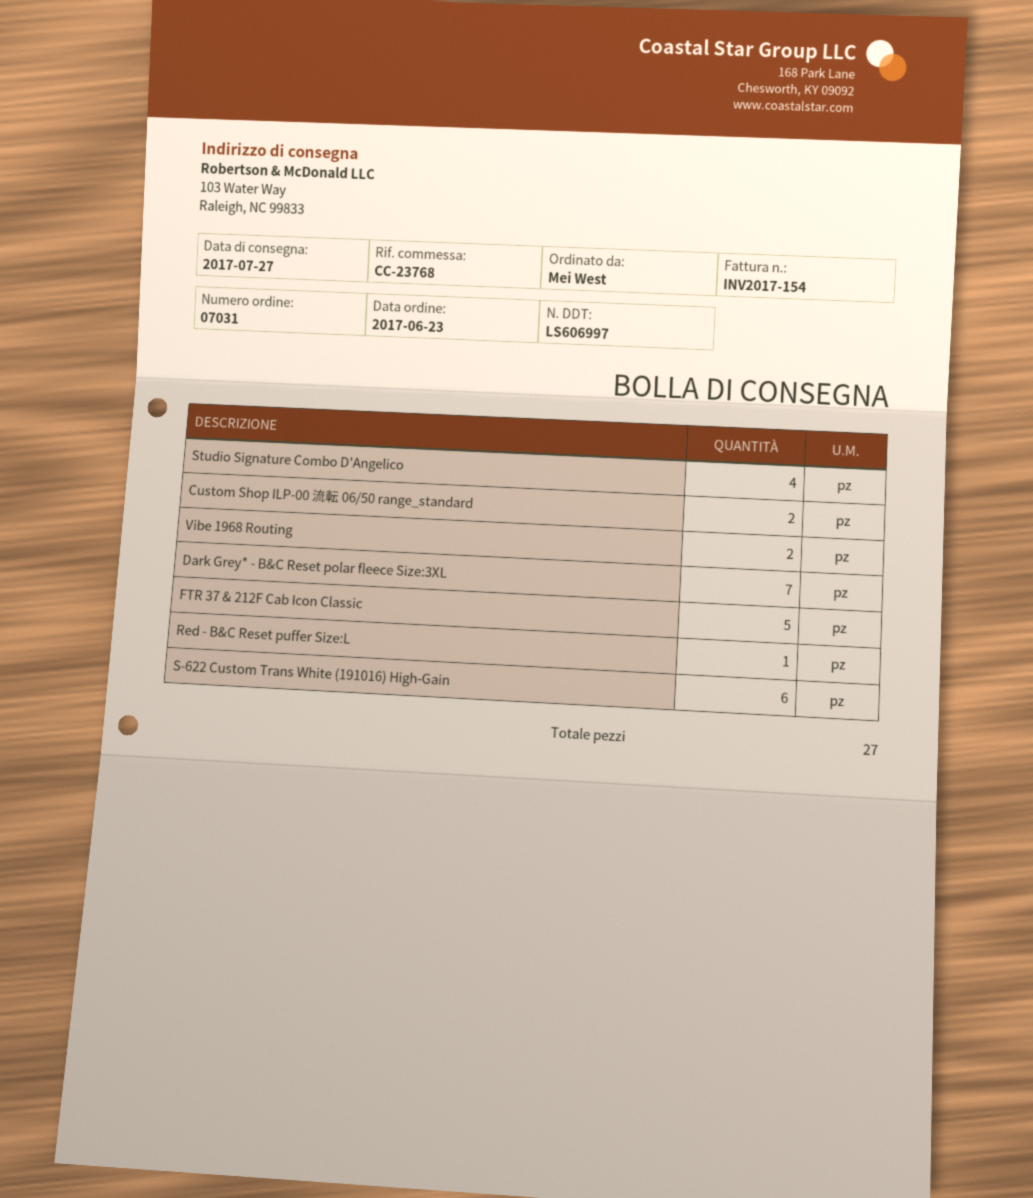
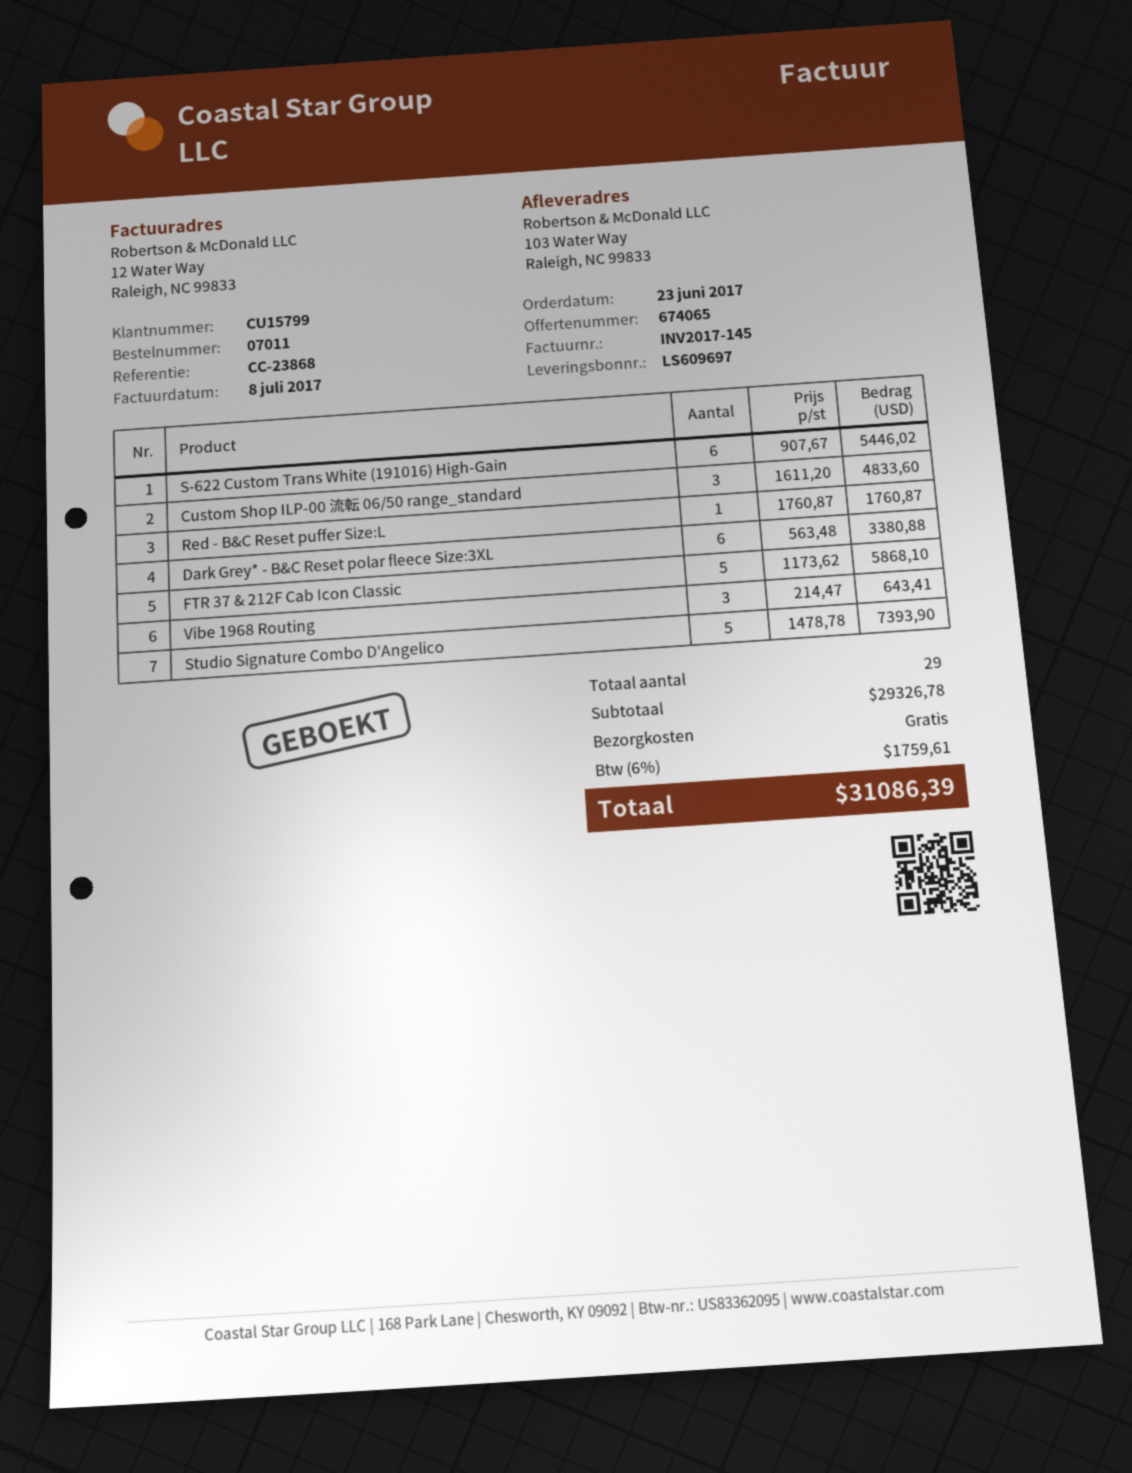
order number: 07031 -> 07011
delivery note number: LS606997 -> LS609697
invoice number: INV2017-154 -> INV2017-145
reference: CC-23768 -> CC-23868
Studio Signature Combo D'Angelico: 4 -> 5
Custom Shop ILP-00 流転 06/50 range_standard: 2 -> 3
Vibe 1968 Routing: 2 -> 3
Dark Grey* - B&C Reset polar fleece Size:3XL: 7 -> 6
total quantity: 27 -> 29

